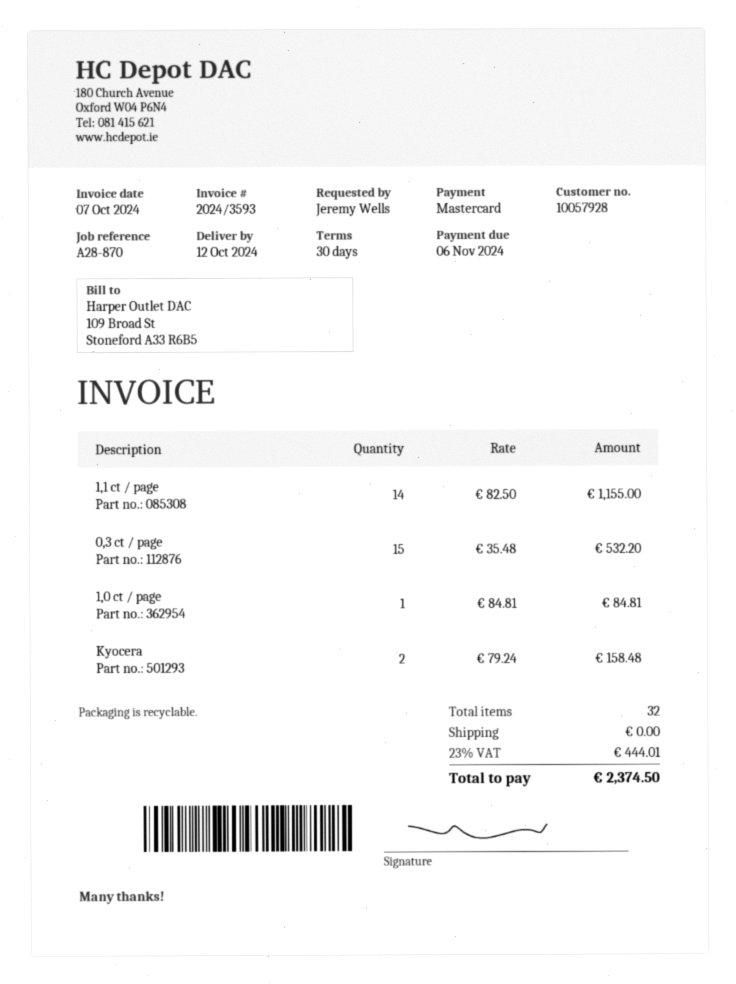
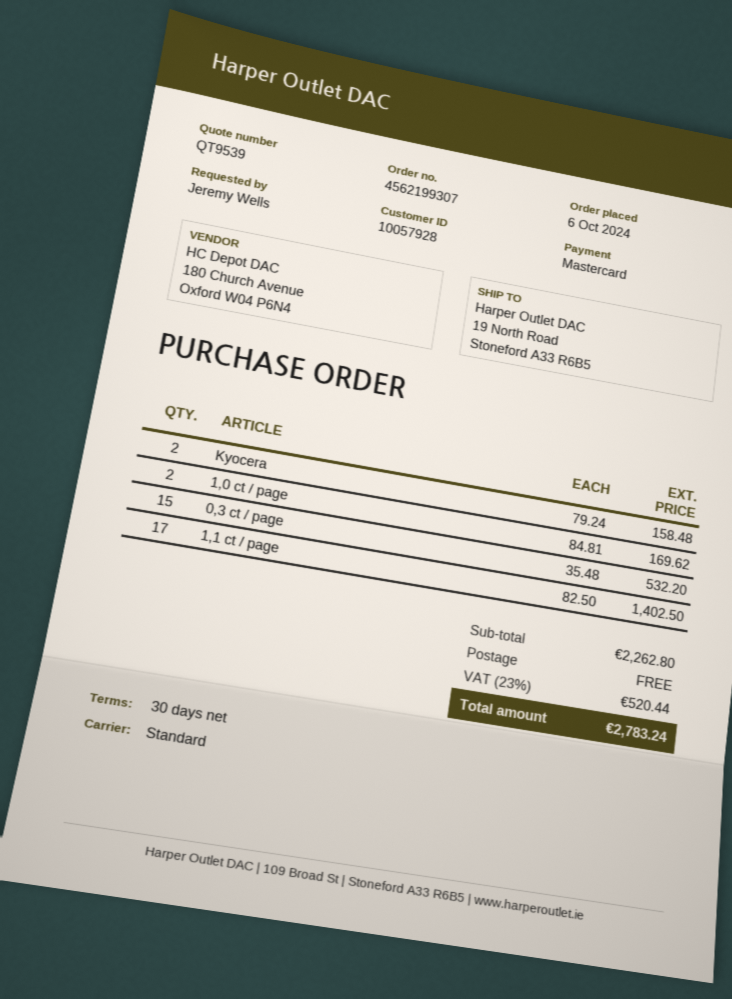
1,1 ct / page: 14 x 82.50 = 1155.00 -> 17 x 82.50 = 1402.50
1,0 ct / page: 1 x 84.81 = 84.81 -> 2 x 84.81 = 169.62
tax: 23% = 444.01 -> 23% = 520.44
total: 2374.50 -> 2783.24

